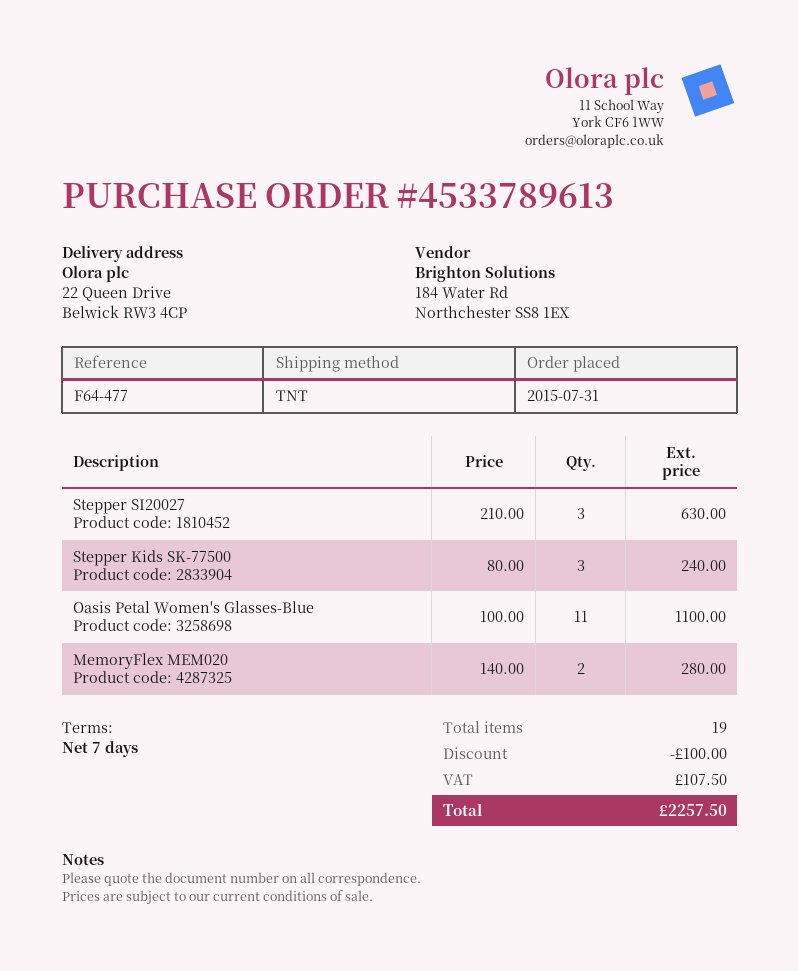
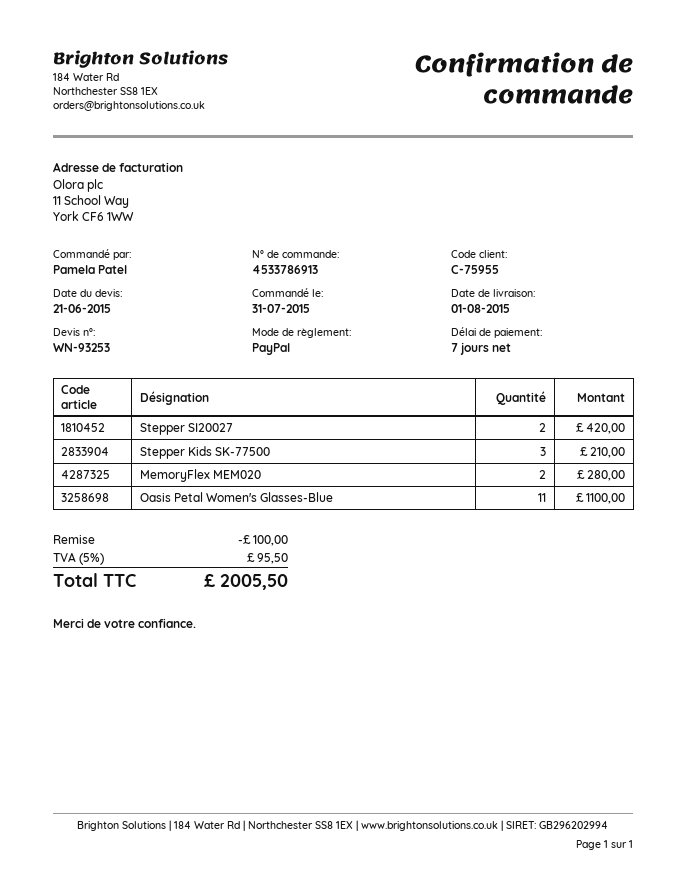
order number: 4533789613 -> 4533786913
Stepper SI20027: 3 for 630.00 -> 2 for 420.00
Stepper Kids SK-77500: 3 for 240.00 -> 3 for 210.00
tax: 107.50 -> 95.50
total: 2257.50 -> 2005.50

